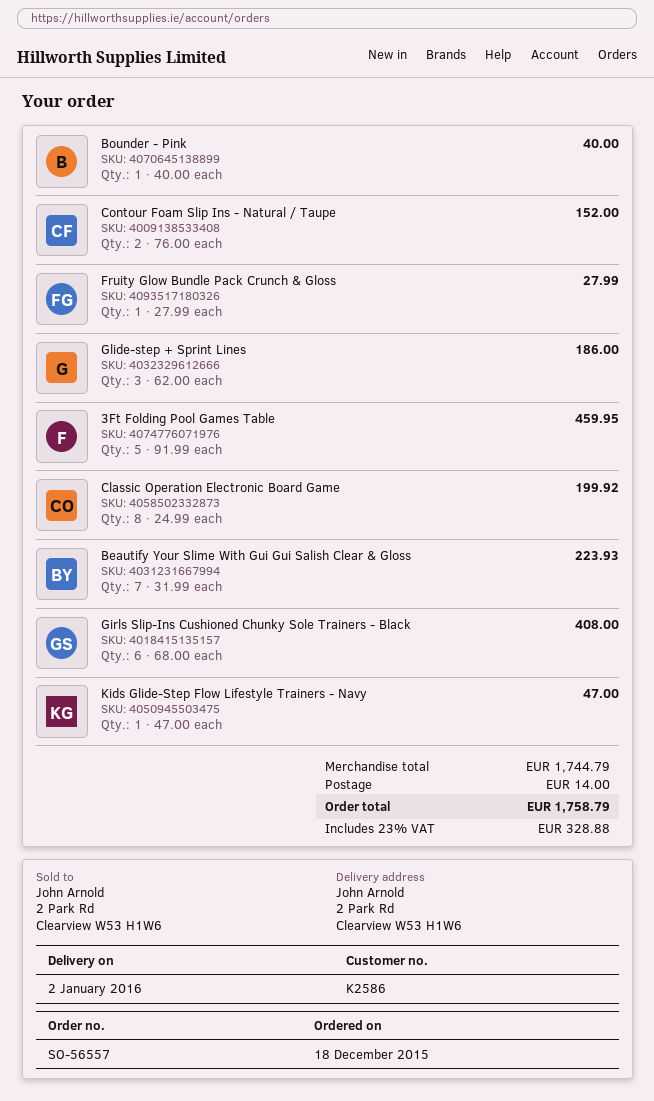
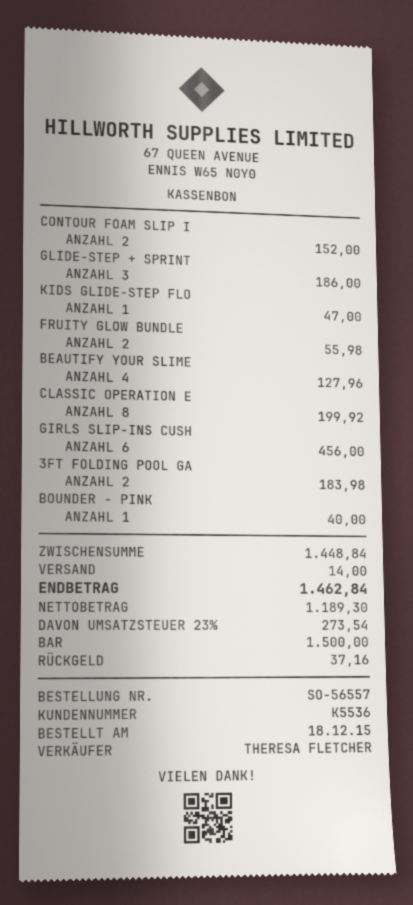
customer number: K2586 -> K5536
Fruity Glow Bundle Pack Crunch & Gloss: 1 for 27.99 -> 2 for 55.98
3Ft Folding Pool Games Table: 5 for 459.95 -> 2 for 183.98
Beautify Your Slime With Gui Gui Salish Clear & Gloss: 7 for 223.93 -> 4 for 127.96
Girls Slip-Ins Cushioned Chunky Sole Trainers - Black: 6 for 408.00 -> 6 for 456.00
subtotal: 1744.79 -> 1448.84
tax: 23% = 328.88 -> 23% = 273.54
total: 1758.79 -> 1462.84

